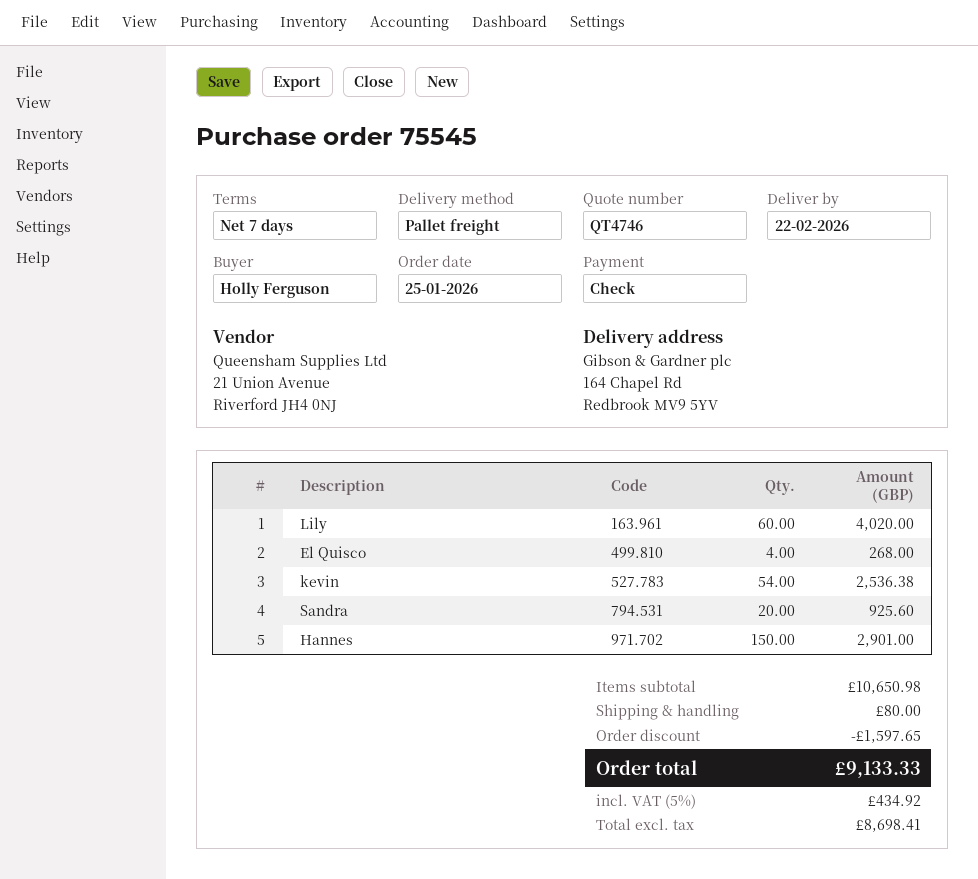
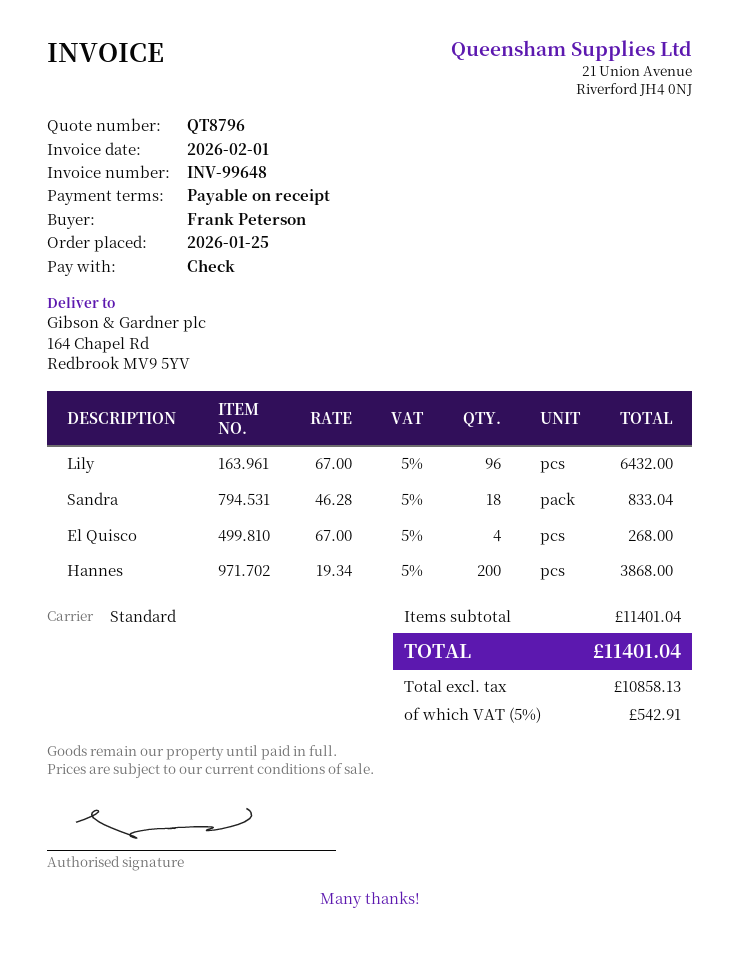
quote number: QT4746 -> QT8796
payment terms: 7 days -> on receipt
ordered by: Holly Ferguson -> Frank Peterson
shipping method: pallet freight -> standard
Lily: 60 for 4020.00 -> 96 for 6432.00
kevin: 54 for 2536.38 -> none
Sandra: 20 for 925.60 -> 18 for 833.04
Hannes: 150 for 2901.00 -> 200 for 3868.00
subtotal: 10650.98 -> 11401.04
discount: 1597.65 -> none
shipping: 80.00 -> none
net: 8698.41 -> 10858.13
tax: 5% = 434.92 -> 5% = 542.91
total: 9133.33 -> 11401.04

